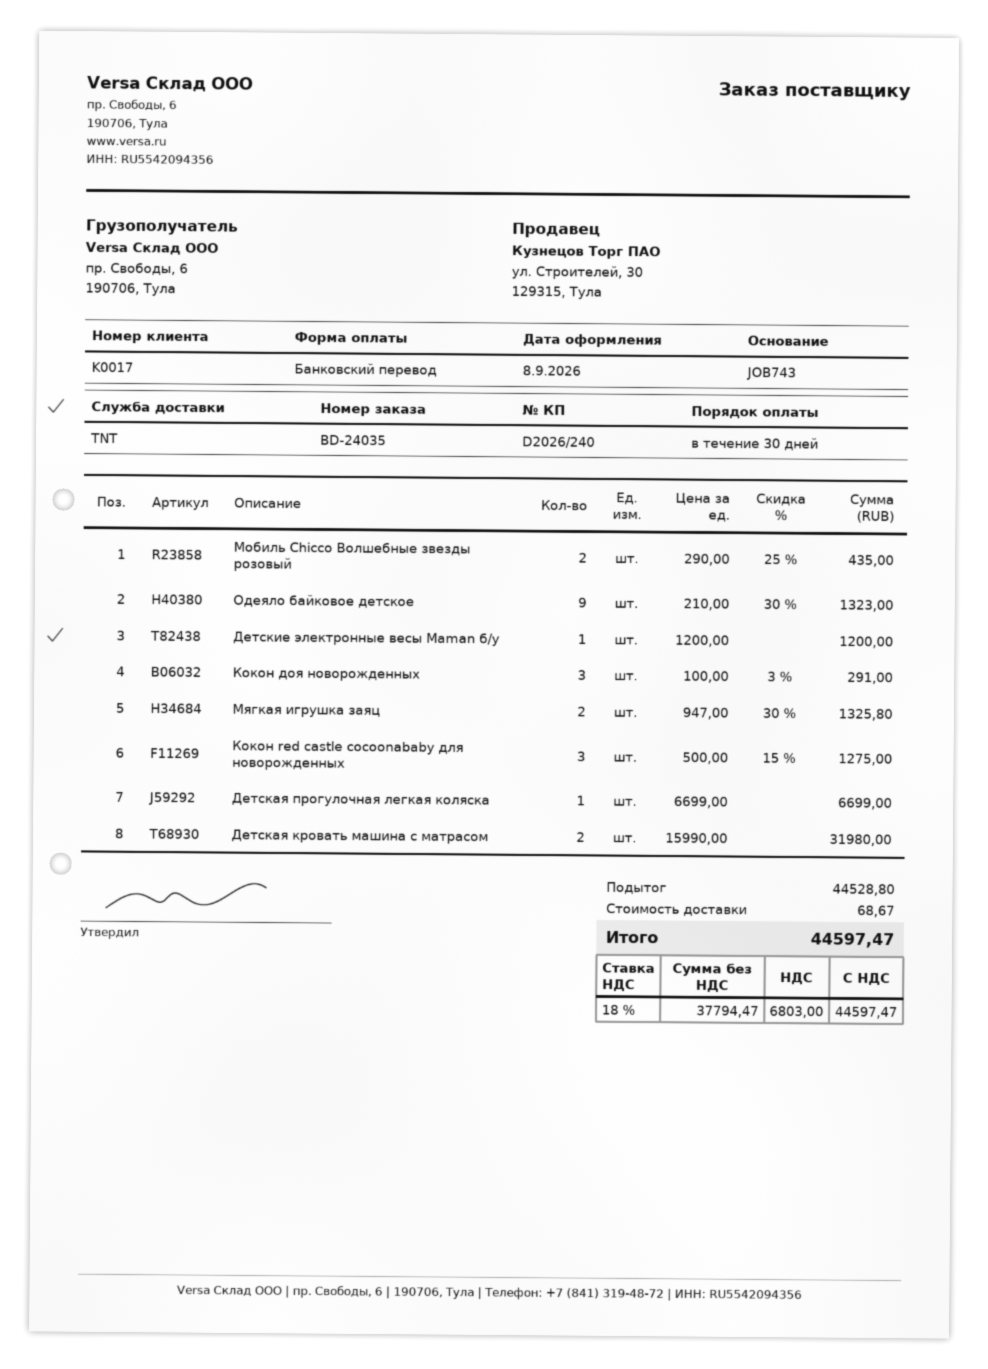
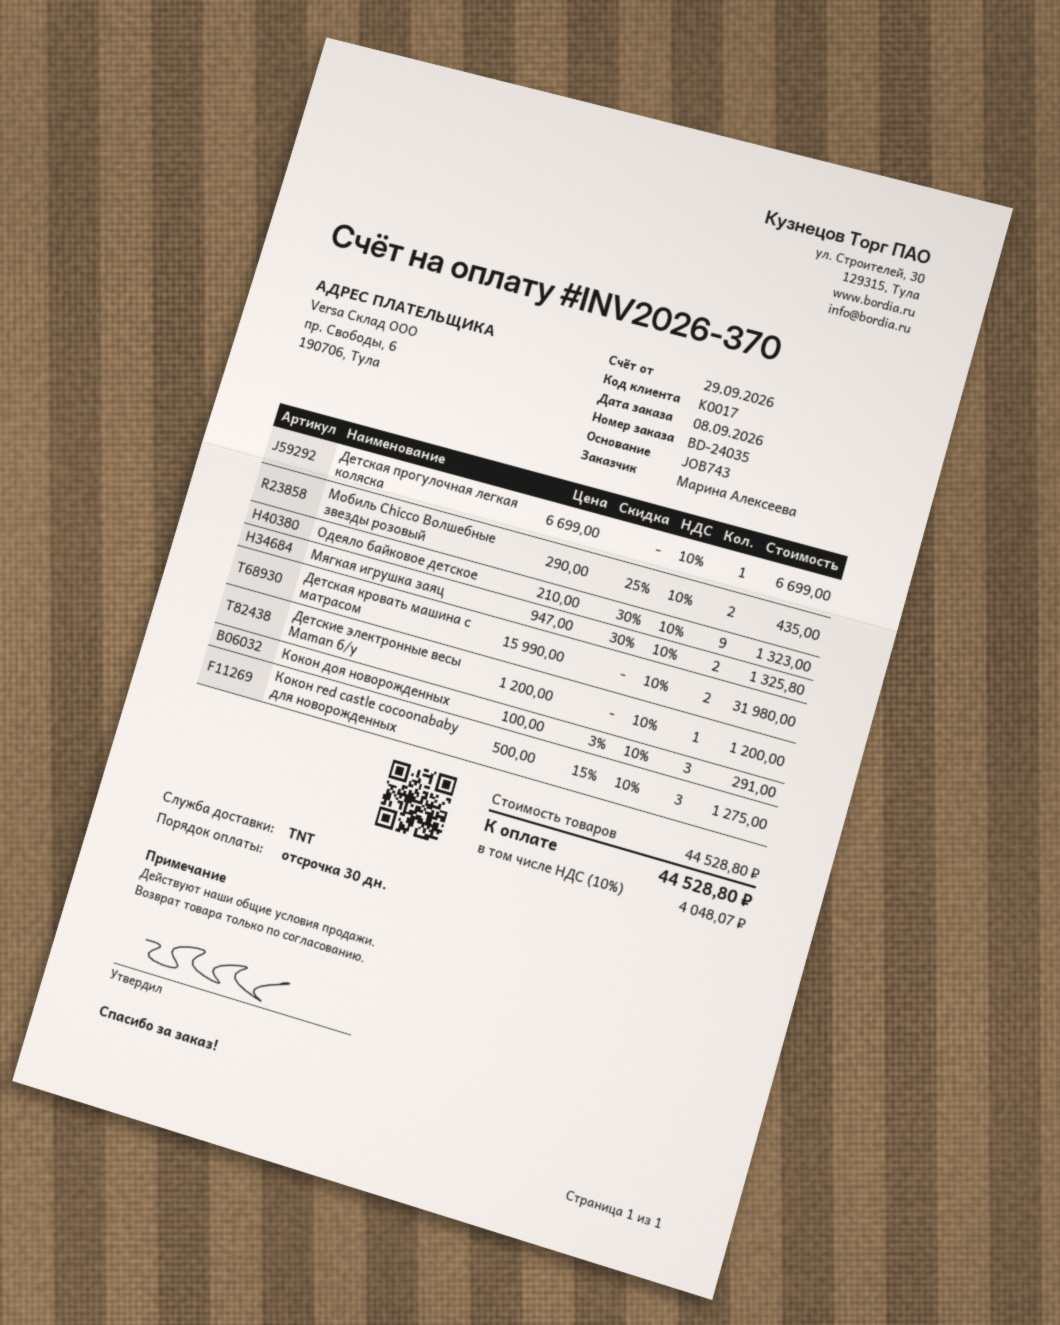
shipping: 68.67 -> none
tax: 18% = 6803.00 -> 10% = 4048.07
total: 44597.47 -> 44528.80

